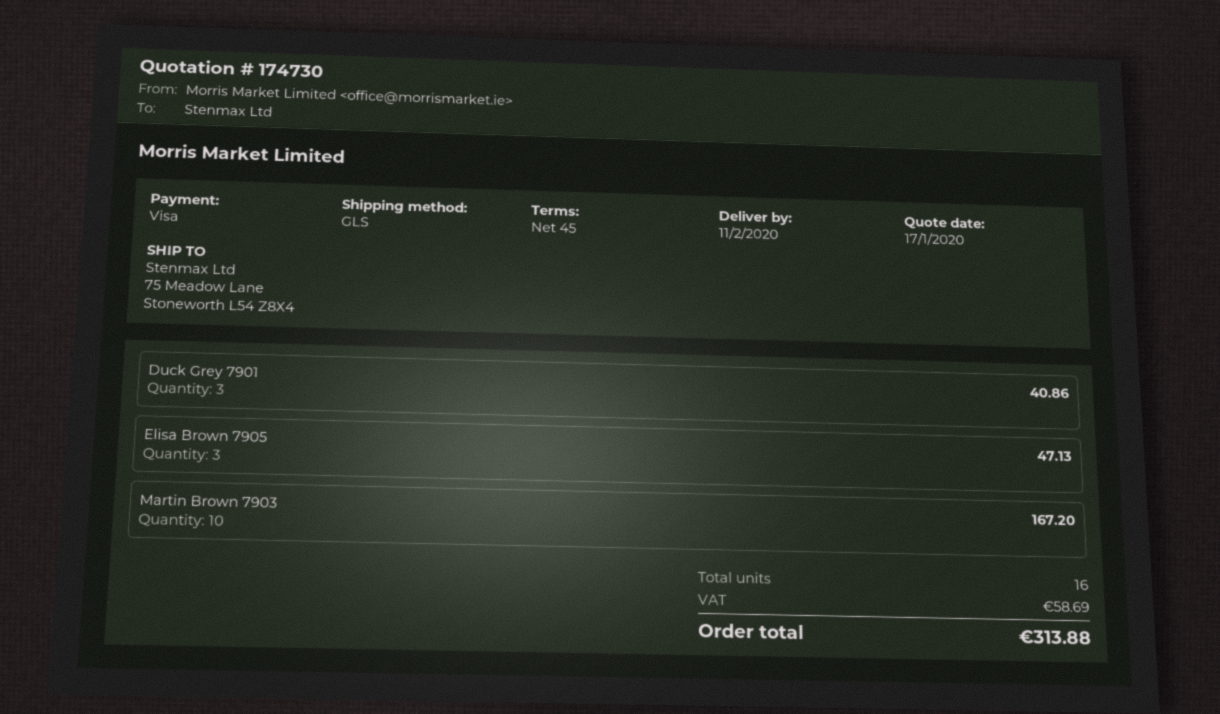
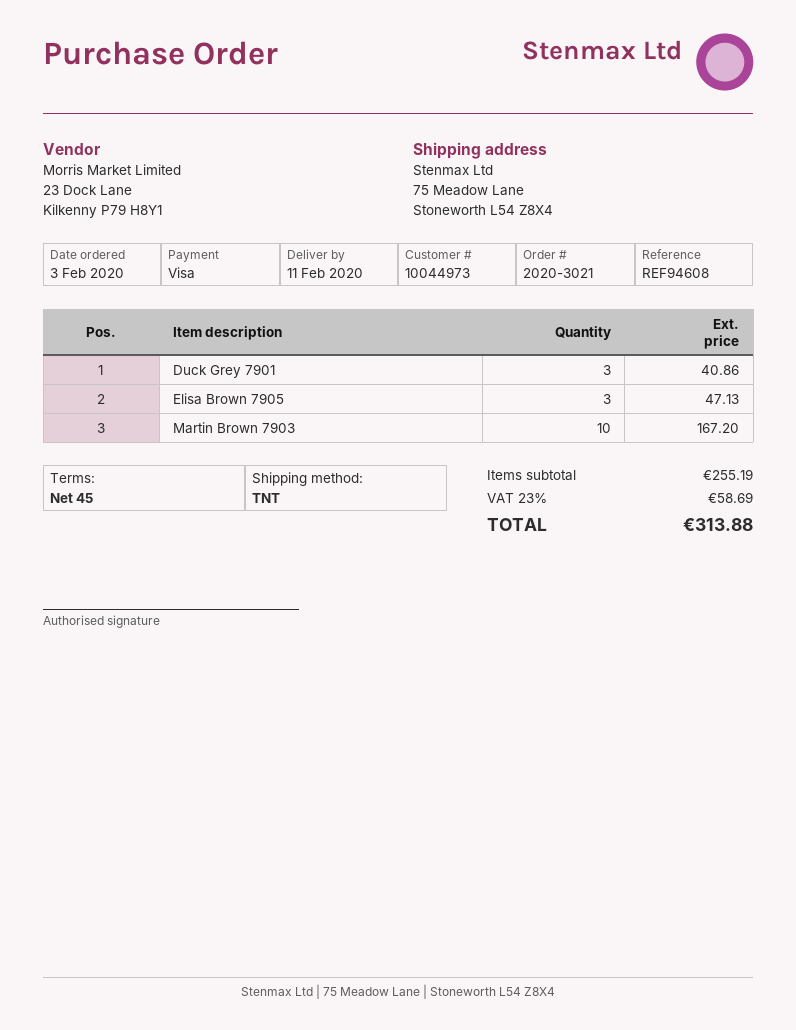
shipping method: GLS -> TNT

